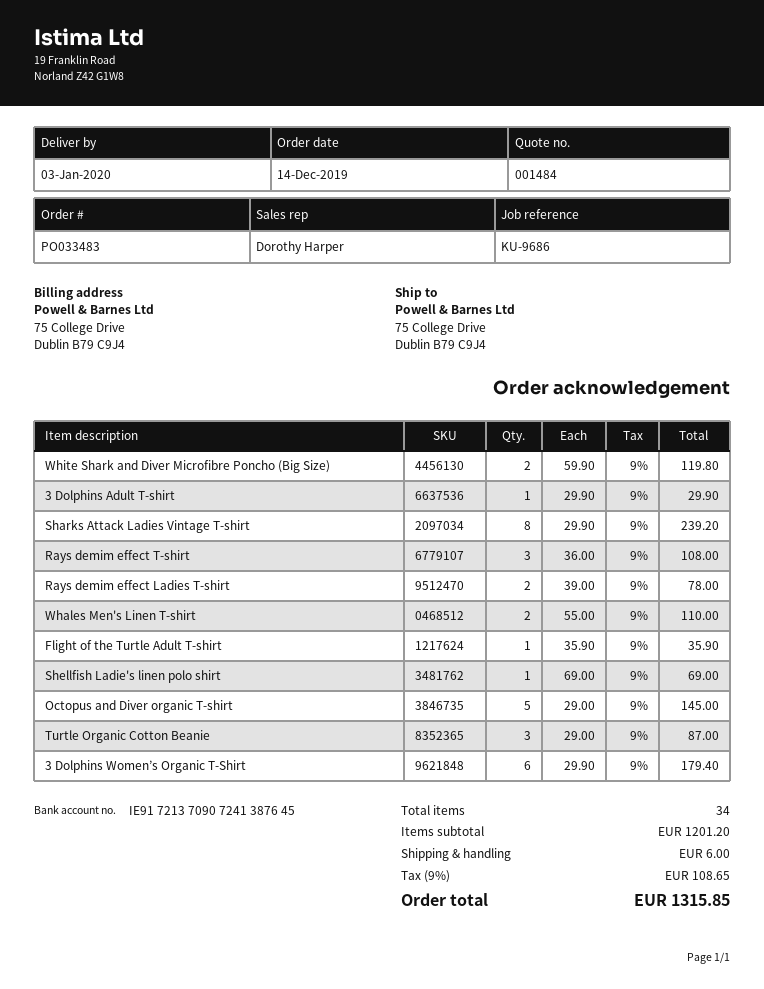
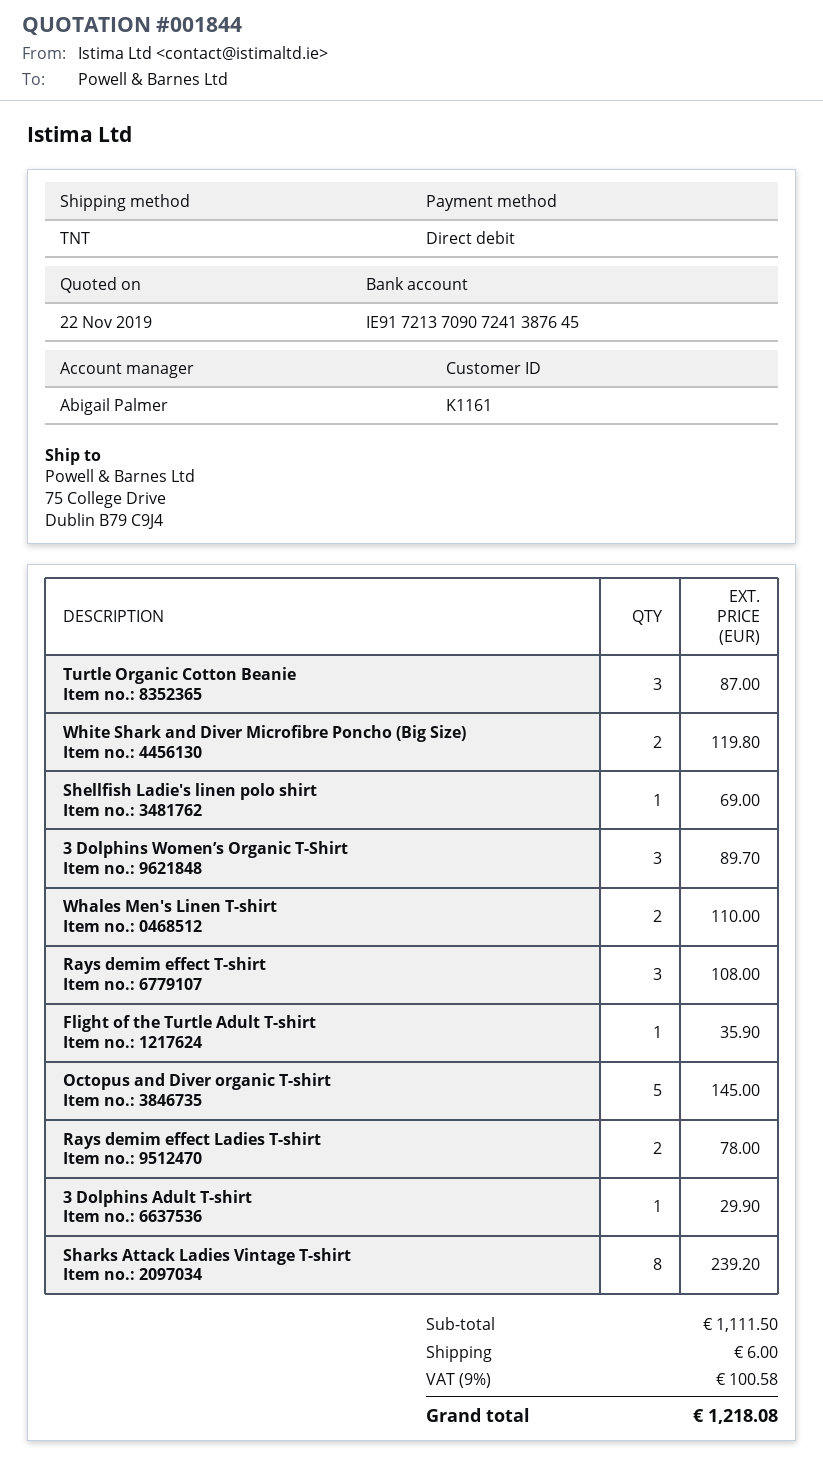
quote number: 001484 -> 001844
sales rep: Dorothy Harper -> Abigail Palmer
3 Dolphins Women’s Organic T-Shirt: 6 for 179.40 -> 3 for 89.70
subtotal: 1201.20 -> 1111.50
tax: 9% = 108.65 -> 9% = 100.58
total: 1315.85 -> 1218.08

